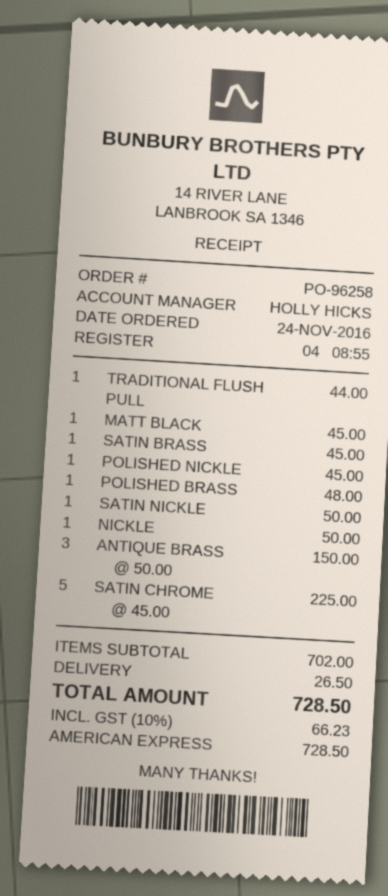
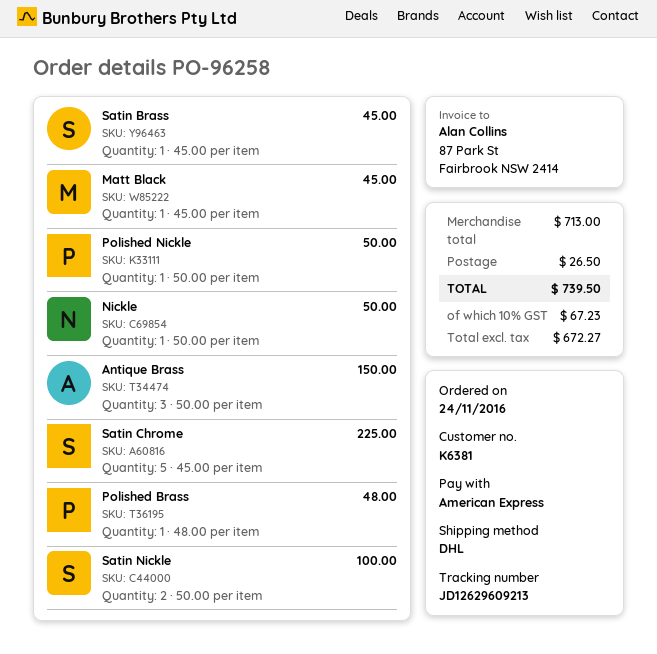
TRADITIONAL FLUSH PULL: 1 x 44.00 = 44.00 -> none
POLISHED NICKLE: 1 x 45.00 = 45.00 -> 1 x 50.00 = 50.00
SATIN NICKLE: 1 x 50.00 = 50.00 -> 2 x 50.00 = 100.00
subtotal: 702.00 -> 713.00
tax: 10% = 66.23 -> 10% = 67.23
total: 728.50 -> 739.50

